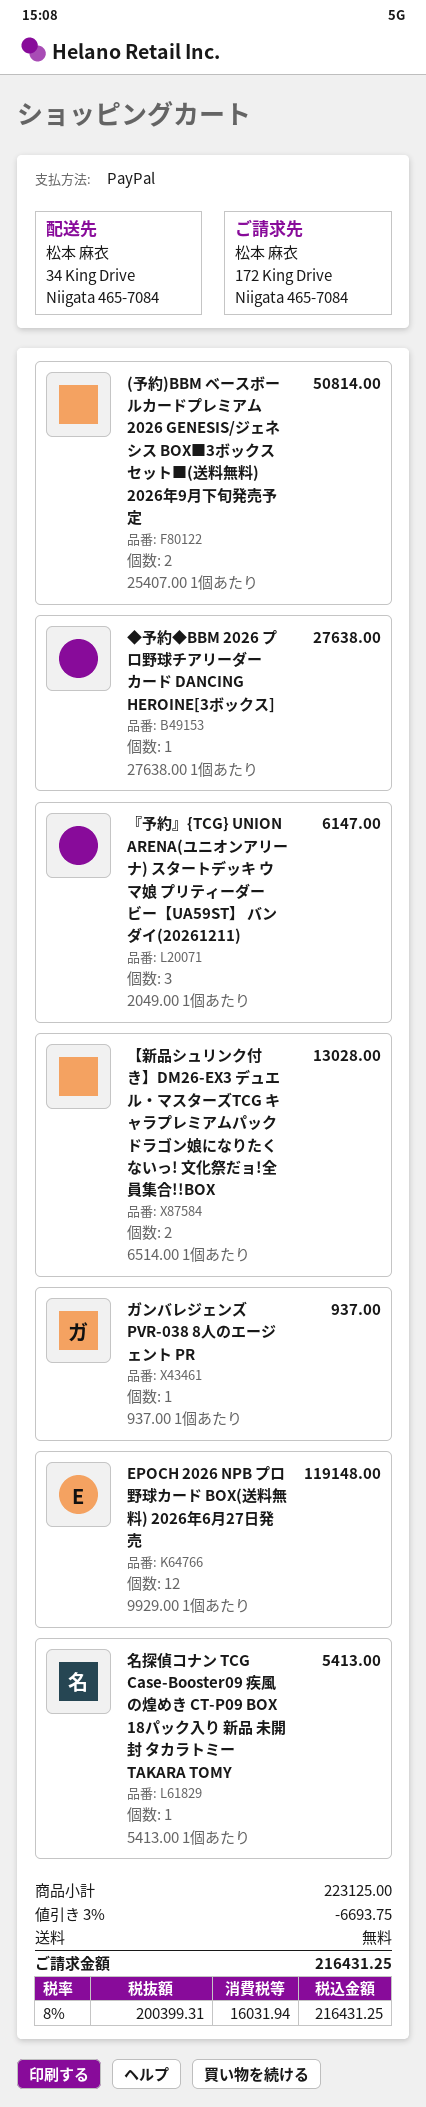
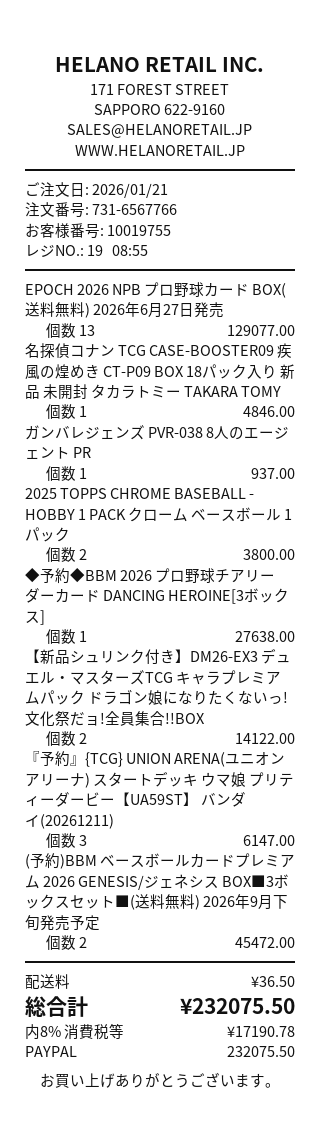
(予約)BBM ベースボールカードプレミアム 2026 GENESIS/ジェネシス BOX■3ボックスセット■(送料無料) 2026年9月下旬発売予定: 2 for 50814.00 -> 2 for 45472.00
【新品シュリンク付き】DM26-EX3 デュエル・マスターズTCG キャラプレミアムパック ドラゴン娘になりたくないっ! 文化祭だョ!全員集合!!BOX: 2 for 13028.00 -> 2 for 14122.00
EPOCH 2026 NPB プロ野球カード BOX(送料無料) 2026年6月27日発売: 12 for 119148.00 -> 13 for 129077.00
名探偵コナン TCG Case-Booster09 疾風の煌めき CT-P09 BOX 18パック入り 新品 未開封 タカラトミー TAKARA TOMY: 1 for 5413.00 -> 1 for 4846.00
2025 TOPPS CHROME BASEBALL - HOBBY 1 PACK クローム ベースボール 1パック: none -> 2 for 3800.00
discount: 3% = 6693.75 -> none
shipping: 0.00 -> 36.50
tax: 8% = 16031.94 -> 8% = 17190.78
total: 216431.25 -> 232075.50

